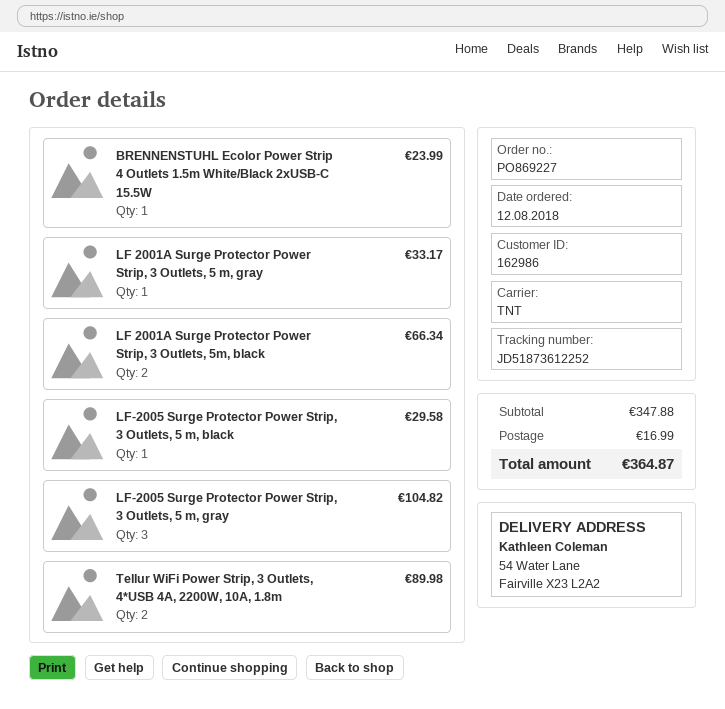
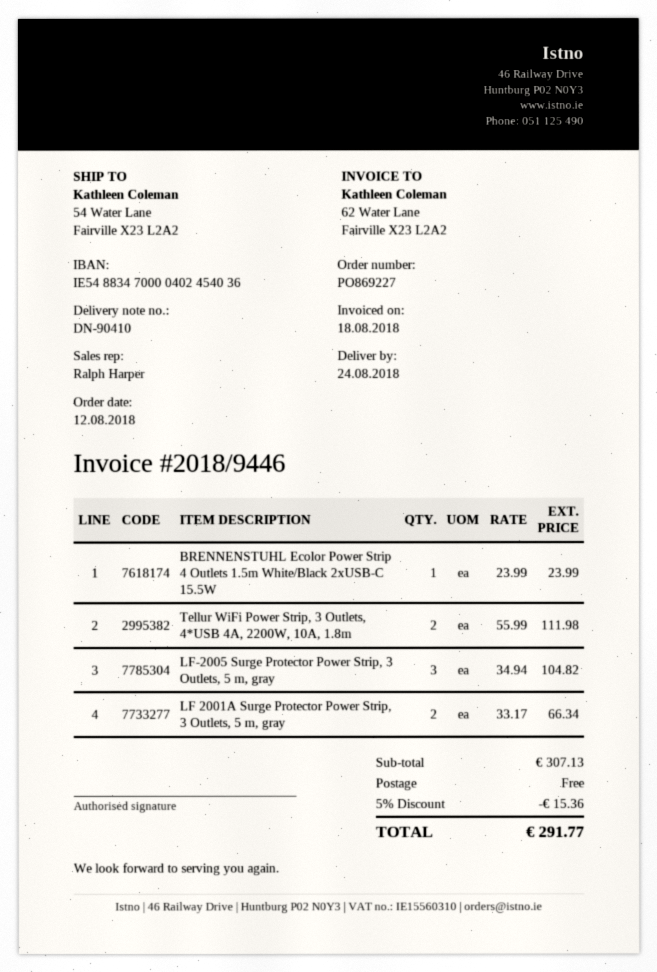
LF 2001A Surge Protector Power Strip, 3 Outlets, 5 m, gray: 1 for 33.17 -> 2 for 66.34
LF 2001A Surge Protector Power Strip, 3 Outlets, 5m, black: 2 for 66.34 -> none
LF-2005 Surge Protector Power Strip, 3 Outlets, 5 m, black: 1 for 29.58 -> none
Tellur WiFi Power Strip, 3 Outlets, 4*USB 4A, 2200W, 10A, 1.8m: 2 for 89.98 -> 2 for 111.98
subtotal: 347.88 -> 307.13
discount: none -> 5% = 15.36
shipping: 16.99 -> 0.00
total: 364.87 -> 291.77

